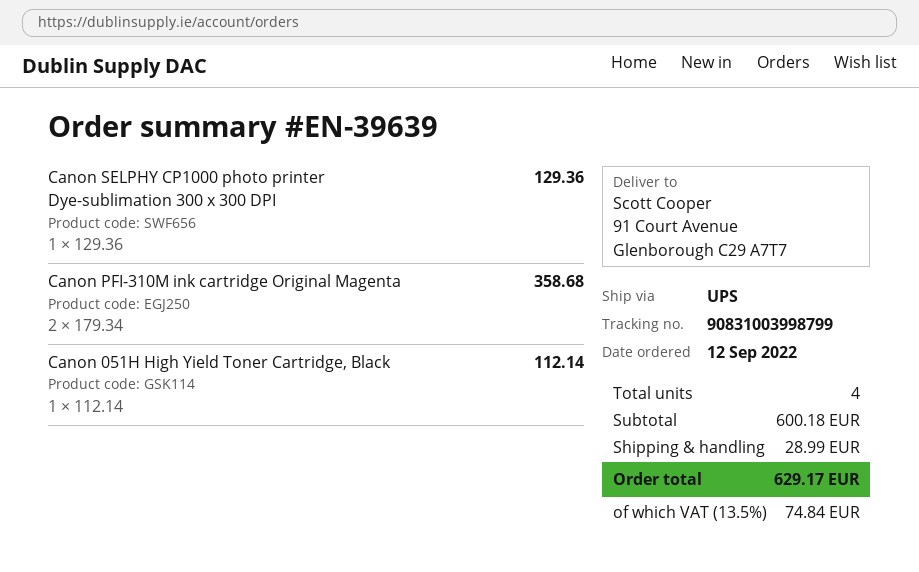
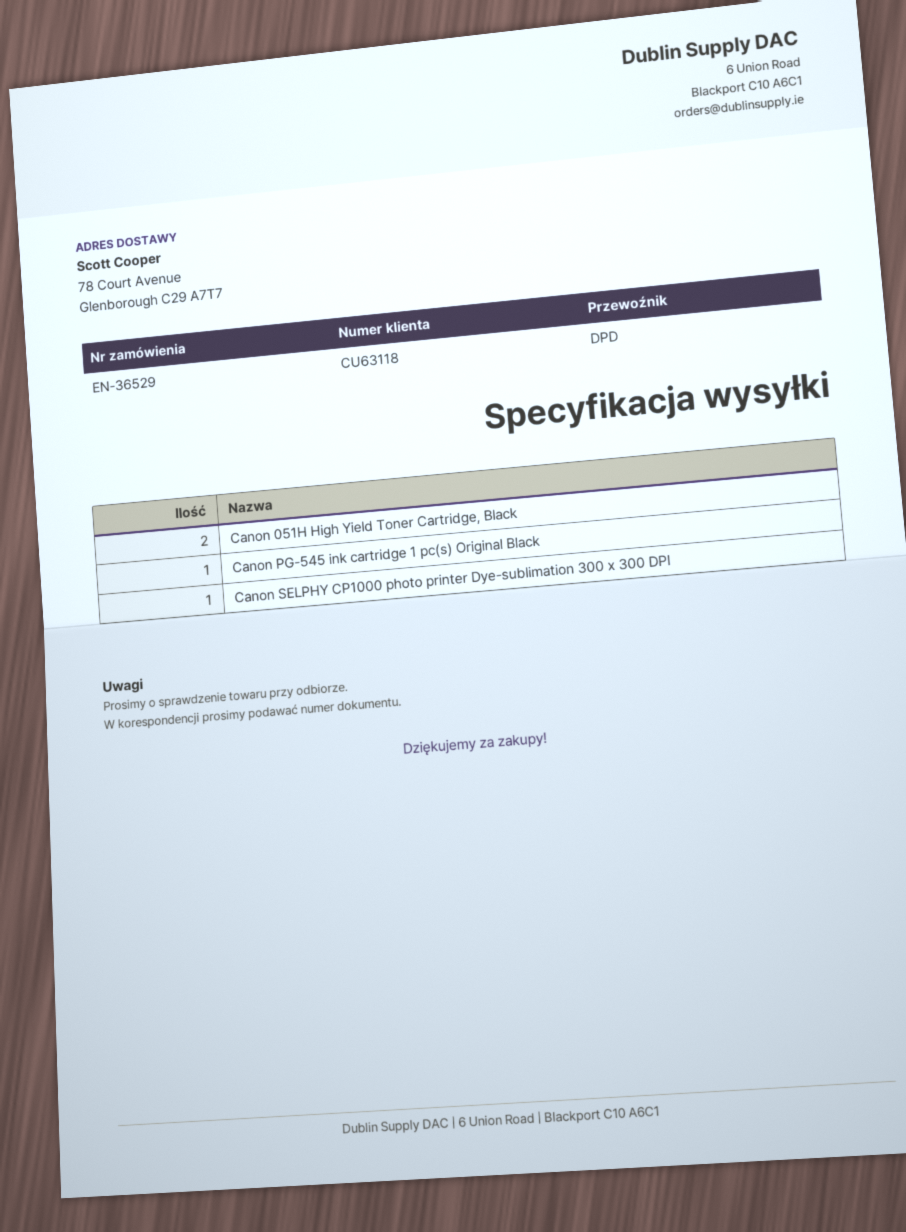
order number: EN-39639 -> EN-36529
shipping method: UPS -> DPD
ship to: 91 Court Avenue, Glenborough C29 A7T7 -> 78 Court Avenue, Glenborough C29 A7T7
Canon PFI-310M ink cartridge Original Magenta: 2 -> none
Canon 051H High Yield Toner Cartridge, Black: 1 -> 2
Canon PG-545 ink cartridge 1 pc(s) Original Black: none -> 1

